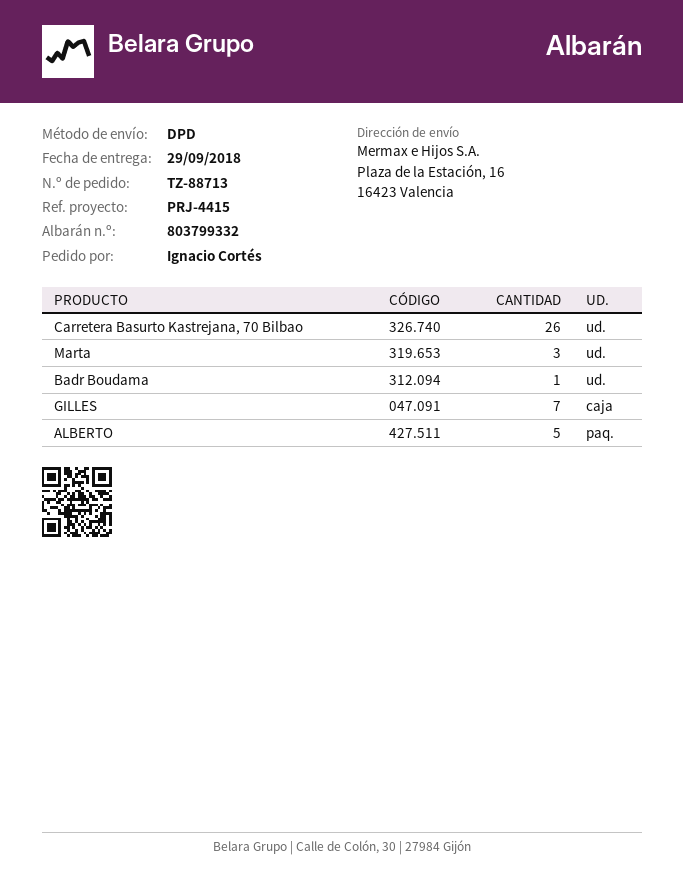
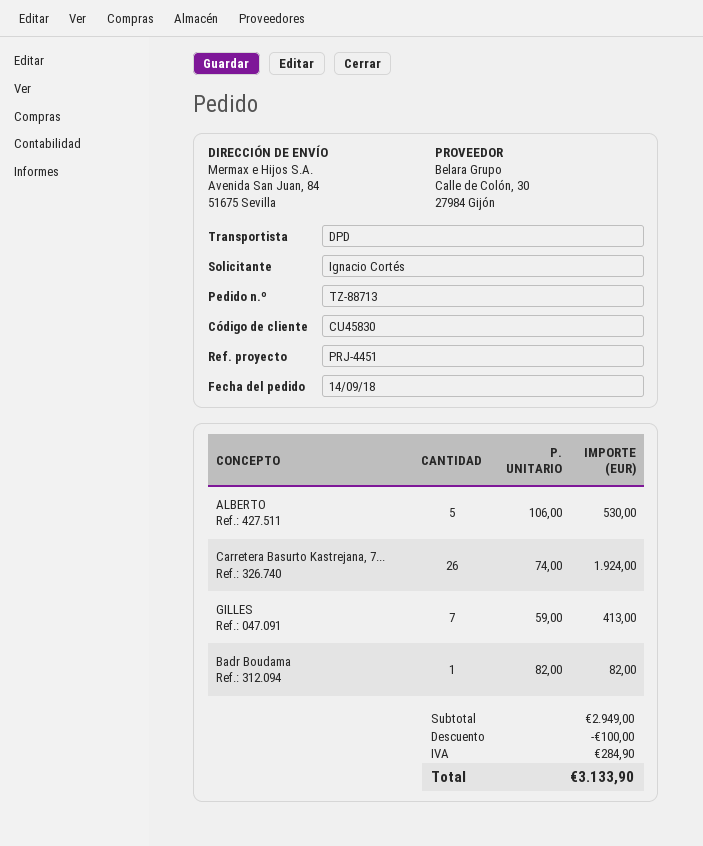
reference: PRJ-4415 -> PRJ-4451
ship to: Plaza de la Estación, 16, 16423 Valencia -> Avenida San Juan, 84, 51675 Sevilla
Marta: 3 -> none

